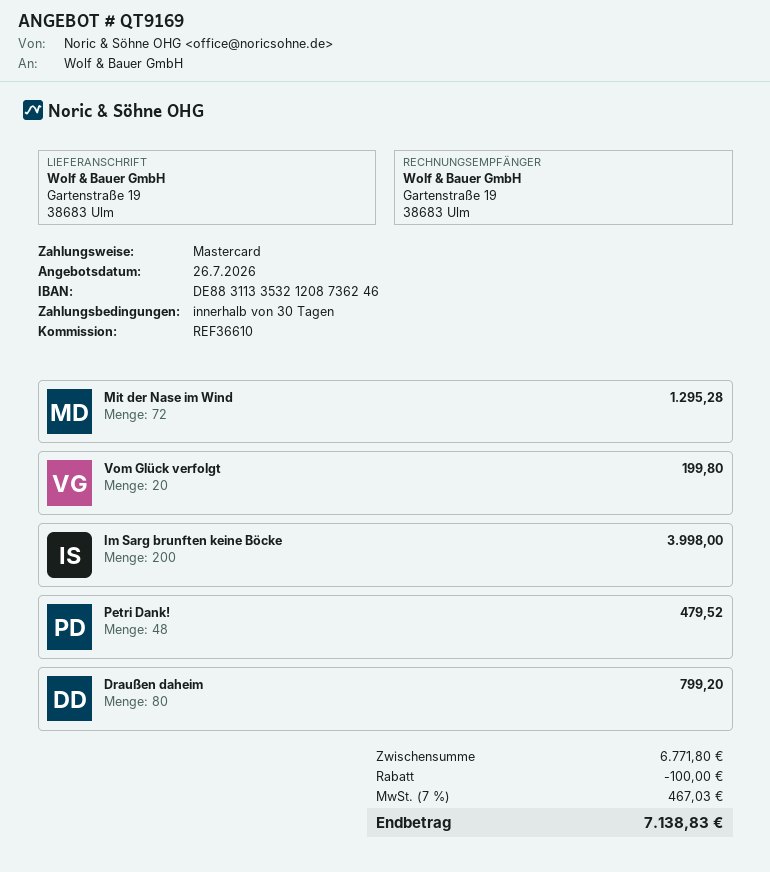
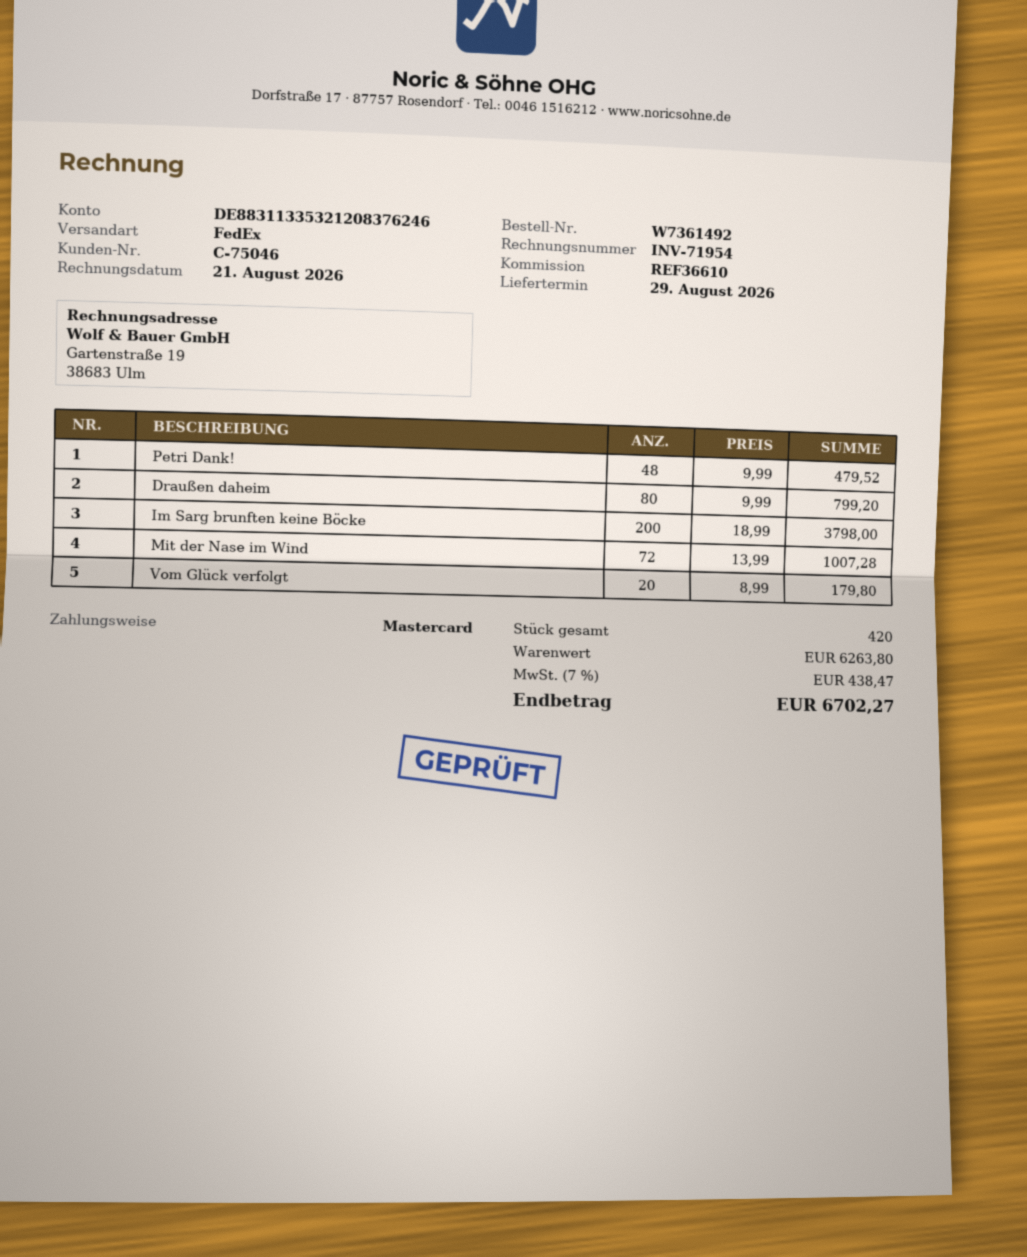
bank account: DE88311335321208736246 -> DE88311335321208376246
Mit der Nase im Wind: 72 for 1295.28 -> 72 for 1007.28
Vom Glück verfolgt: 20 for 199.80 -> 20 for 179.80
Im Sarg brunften keine Böcke: 200 for 3998.00 -> 200 for 3798.00
subtotal: 6771.80 -> 6263.80
discount: 100.00 -> none
tax: 7% = 467.03 -> 7% = 438.47
total: 7138.83 -> 6702.27

